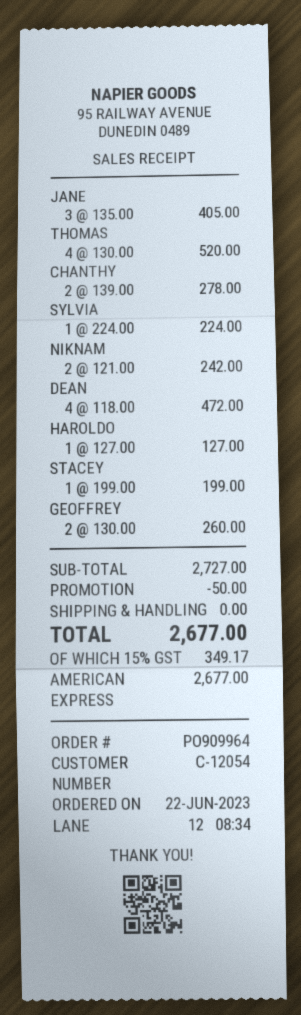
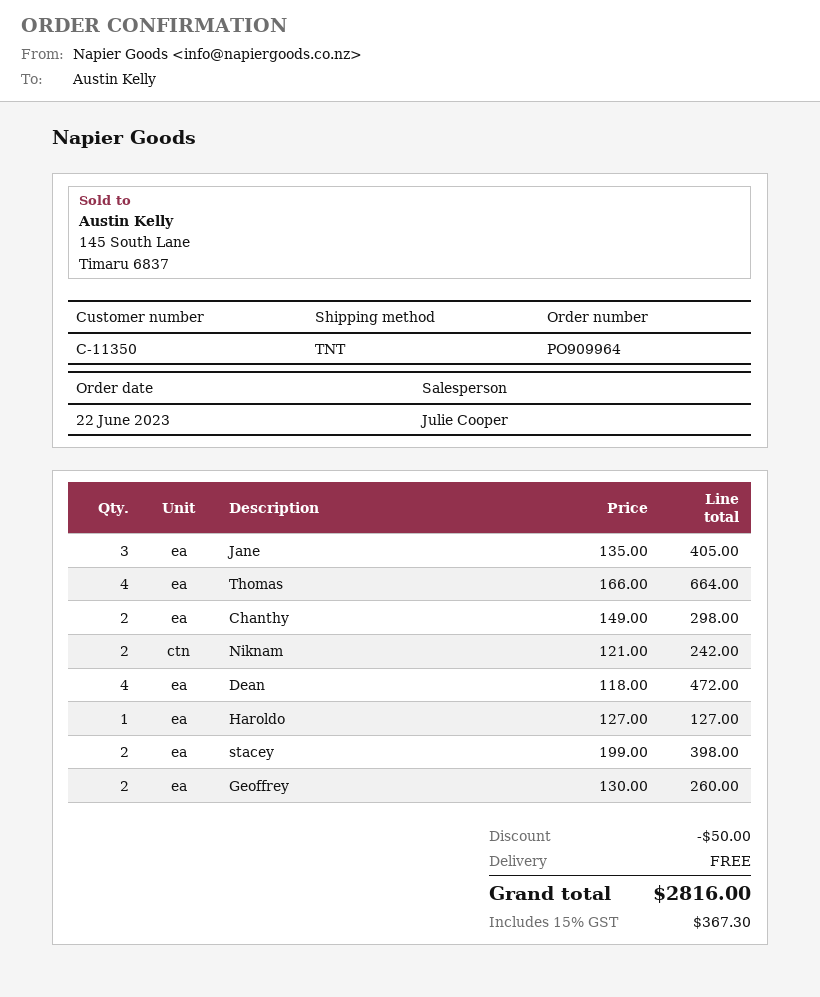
customer number: C-12054 -> C-11350
THOMAS: 4 x 130.00 = 520.00 -> 4 x 166.00 = 664.00
CHANTHY: 2 x 139.00 = 278.00 -> 2 x 149.00 = 298.00
SYLVIA: 1 x 224.00 = 224.00 -> none
STACEY: 1 x 199.00 = 199.00 -> 2 x 199.00 = 398.00
tax: 15% = 349.17 -> 15% = 367.30
total: 2677.00 -> 2816.00

